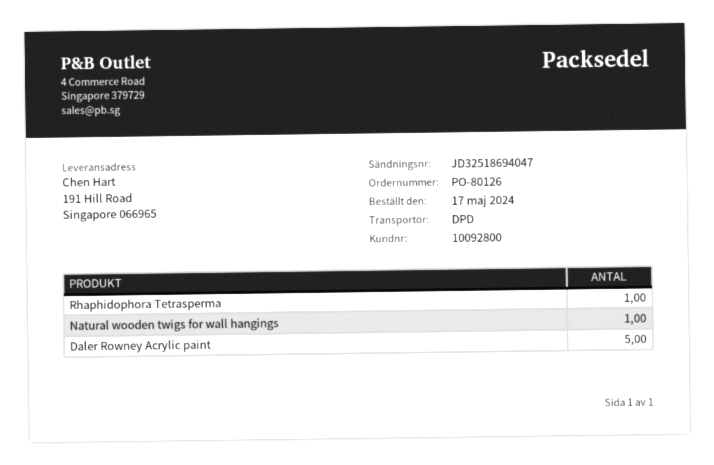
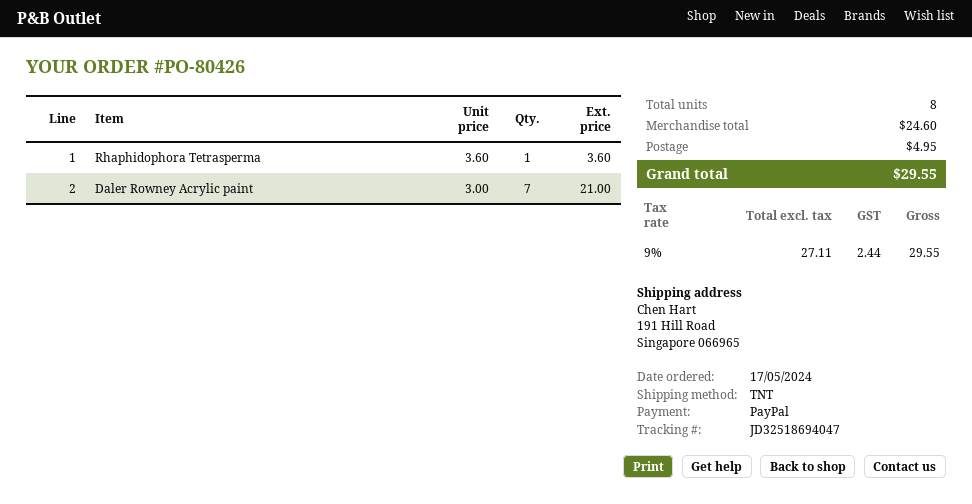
order number: PO-80126 -> PO-80426
shipping method: DPD -> TNT
Natural wooden twigs for wall hangings: 1 -> none
Daler Rowney Acrylic paint: 5 -> 7

